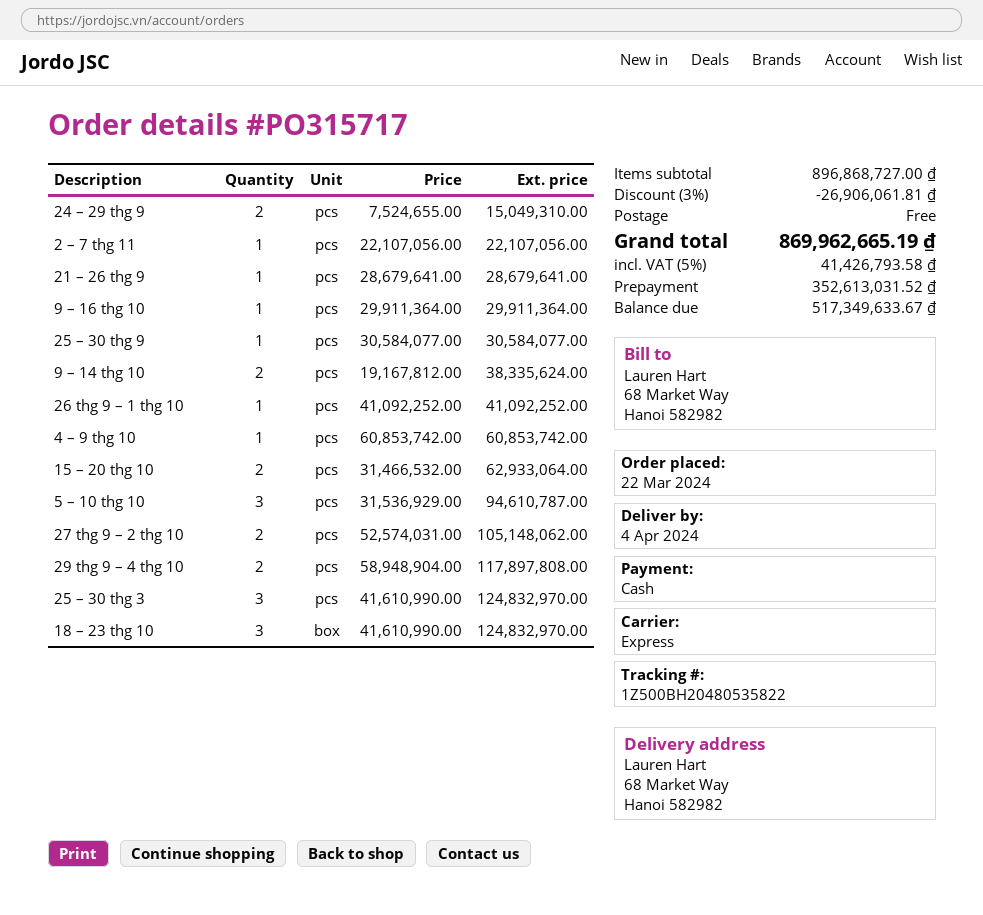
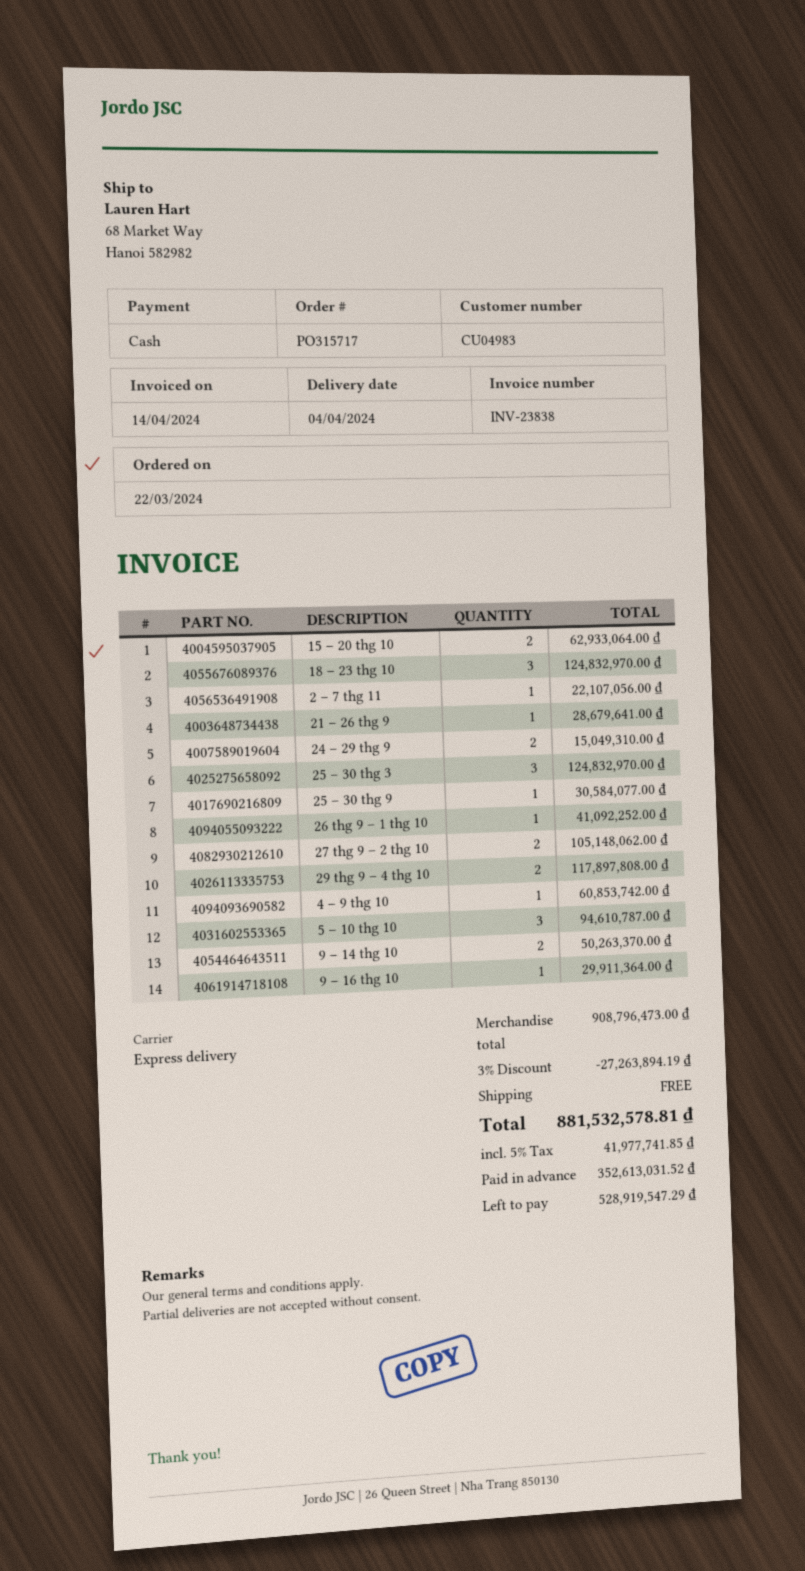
9 – 14 thg 10: 2 for 38335624.00 -> 2 for 50263370.00
subtotal: 896868727.00 -> 908796473.00
discount: 3% = 26906061.81 -> 3% = 27263894.19
tax: 5% = 41426793.58 -> 5% = 41977741.85
total: 869962665.19 -> 881532578.81
balance: 517349633.67 -> 528919547.29

